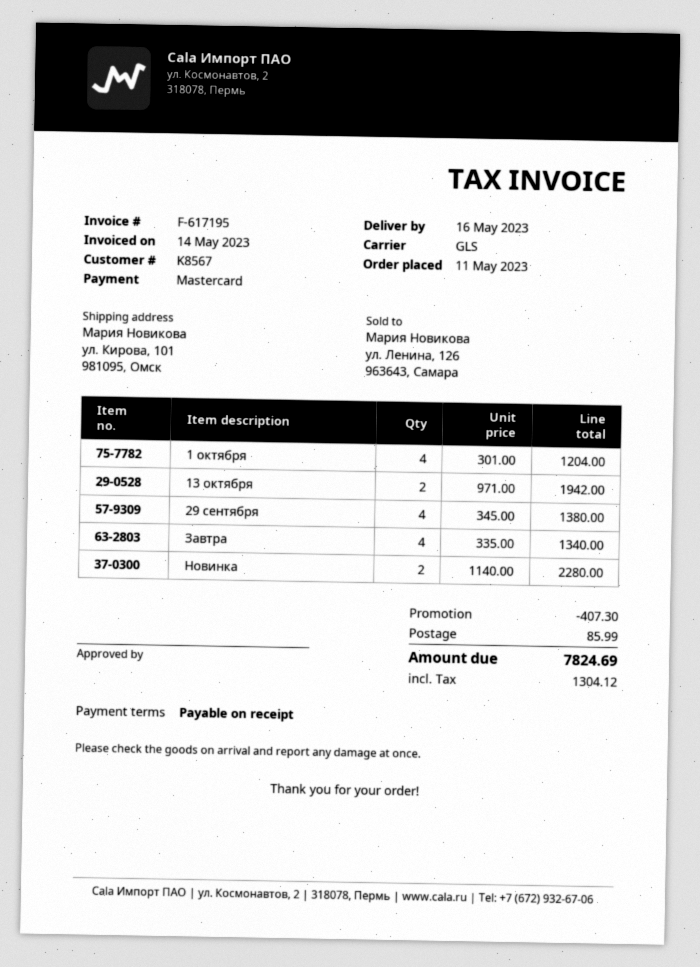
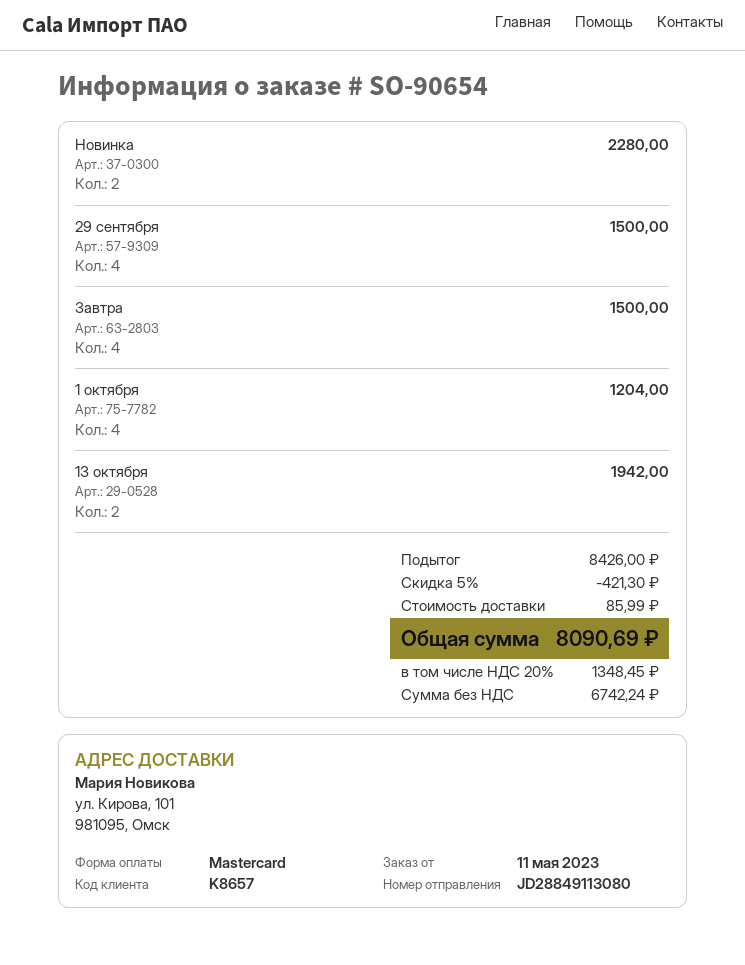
customer number: K8567 -> K8657
29 сентября: 4 for 1380.00 -> 4 for 1500.00
Завтра: 4 for 1340.00 -> 4 for 1500.00
discount: 407.30 -> 421.30
tax: 1304.12 -> 1348.45
total: 7824.69 -> 8090.69

